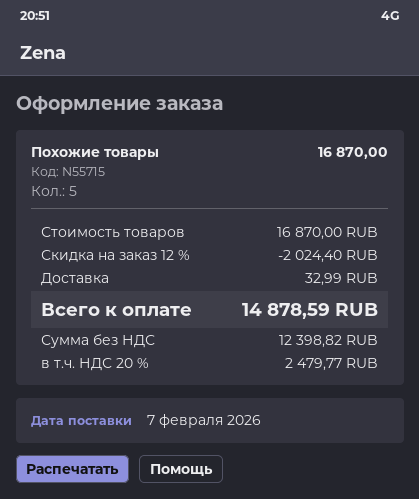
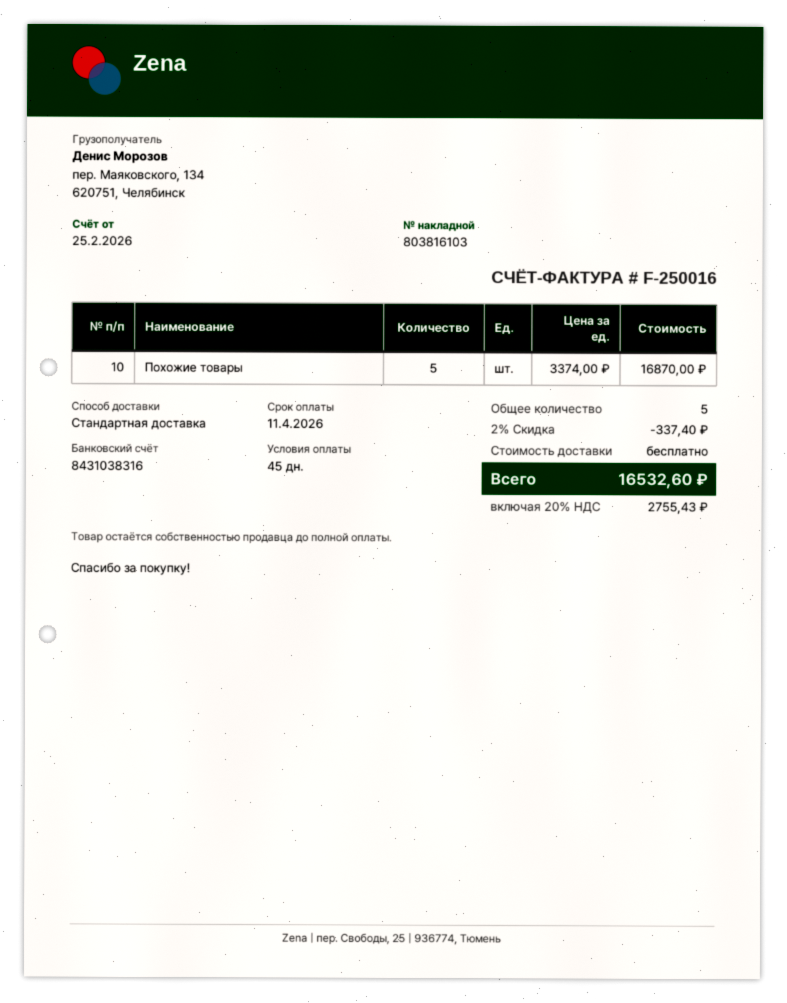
discount: 12% = 2024.40 -> 2% = 337.40
shipping: 32.99 -> 0.00
tax: 20% = 2479.77 -> 20% = 2755.43
total: 14878.59 -> 16532.60

